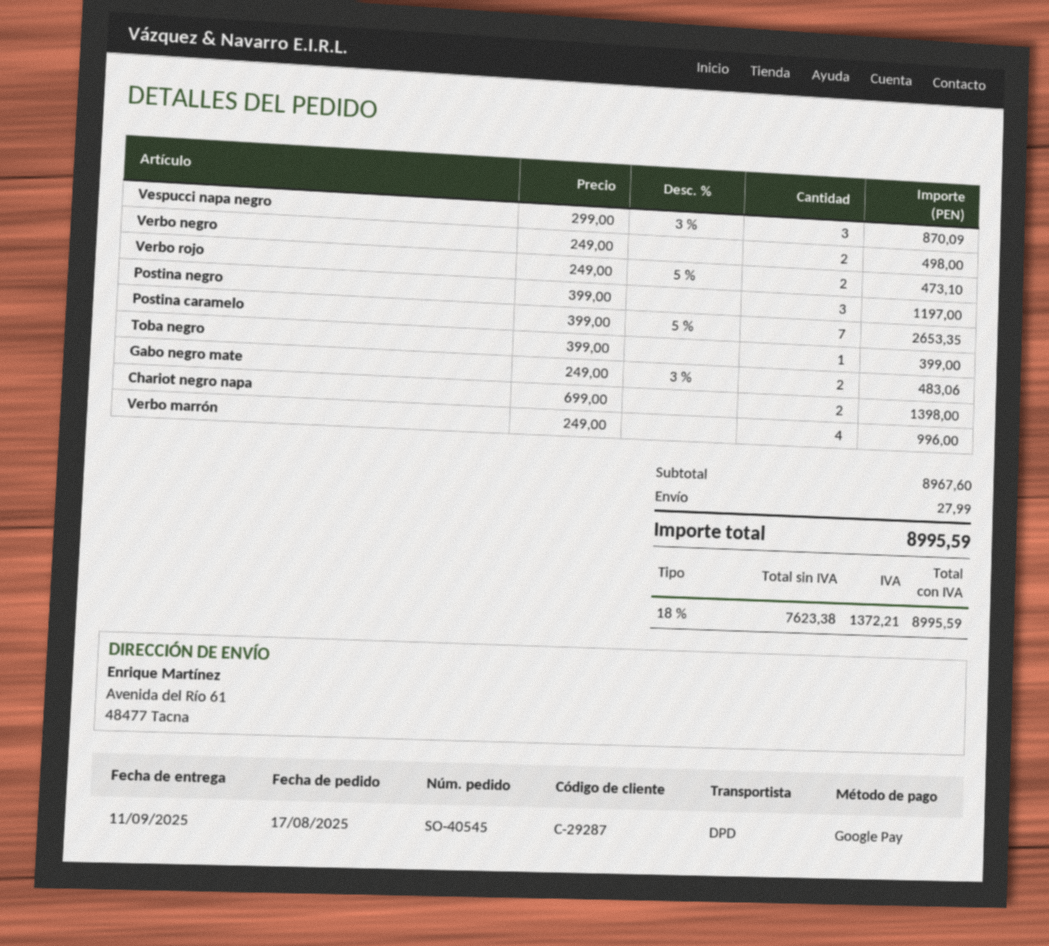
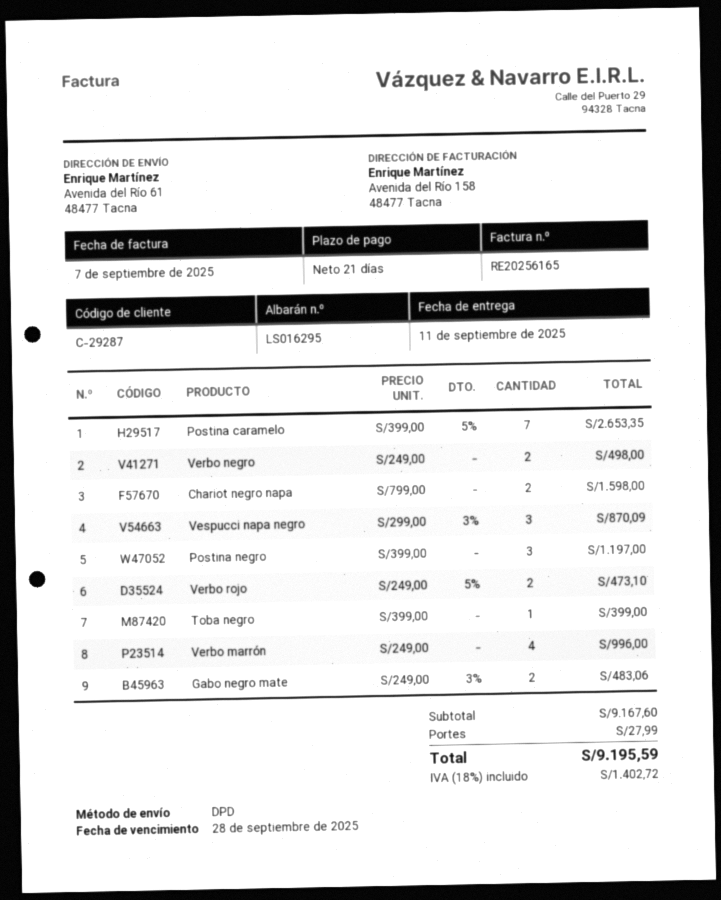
Chariot negro napa: 2 x 699.00 = 1398.00 -> 2 x 799.00 = 1598.00
subtotal: 8967.60 -> 9167.60
tax: 18% = 1372.21 -> 18% = 1402.72
total: 8995.59 -> 9195.59

